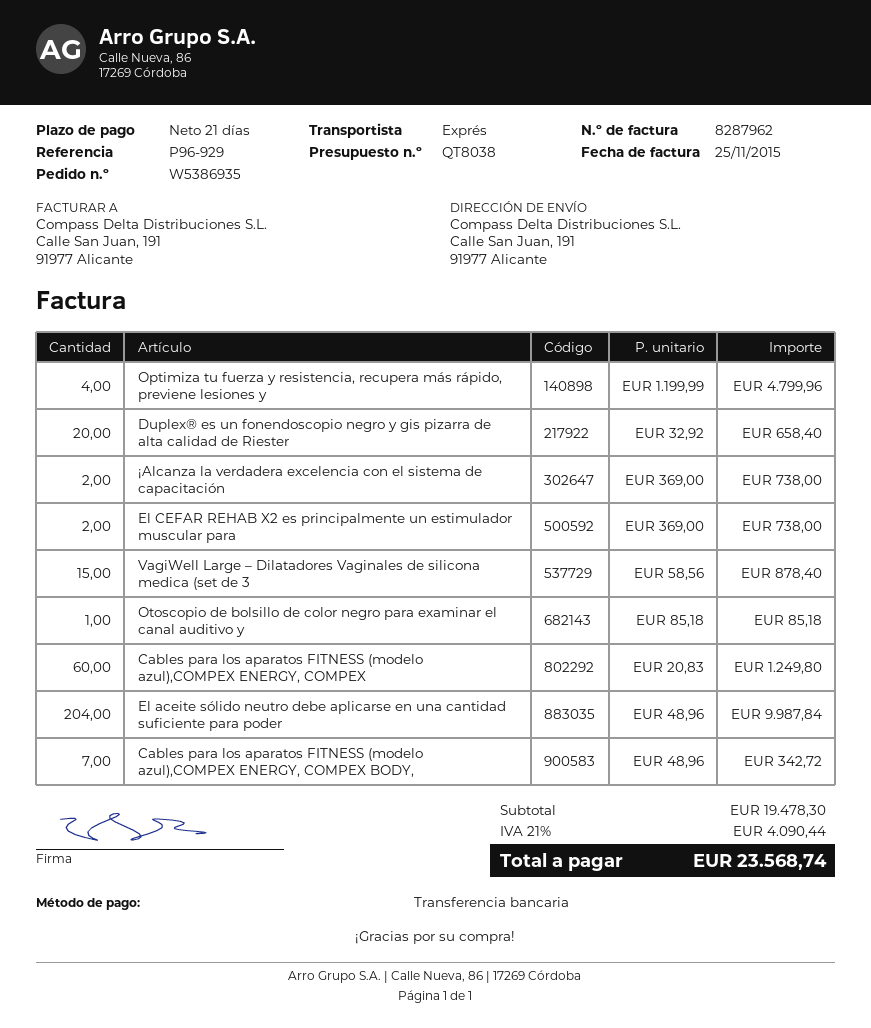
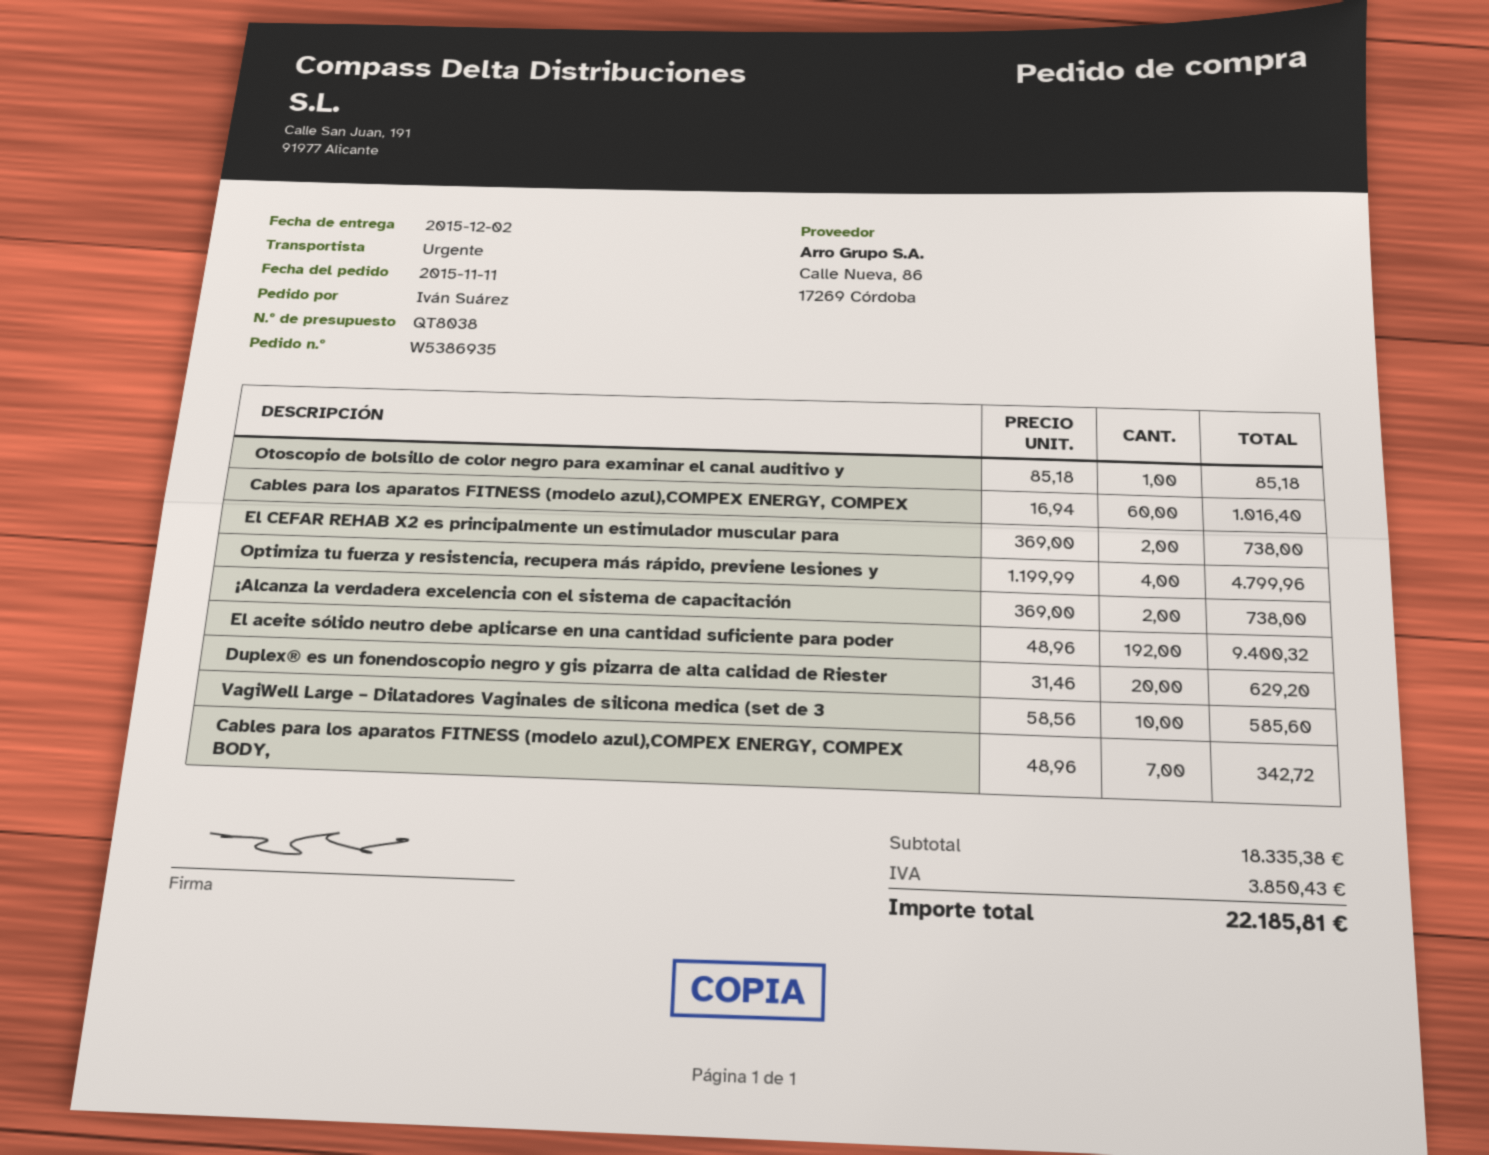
Duplex® es un fonendoscopio negro y gis pizarra de alta calidad de Riester: 20 x 32.92 = 658.40 -> 20 x 31.46 = 629.20
VagiWell Large – Dilatadores Vaginales de silicona medica (set de 3: 15 x 58.56 = 878.40 -> 10 x 58.56 = 585.60
Cables para los aparatos FITNESS (modelo azul),COMPEX ENERGY, COMPEX: 60 x 20.83 = 1249.80 -> 60 x 16.94 = 1016.40
El aceite sólido neutro debe aplicarse en una cantidad suficiente para poder: 204 x 48.96 = 9987.84 -> 192 x 48.96 = 9400.32
subtotal: 19478.30 -> 18335.38
tax: 4090.44 -> 3850.43
total: 23568.74 -> 22185.81

